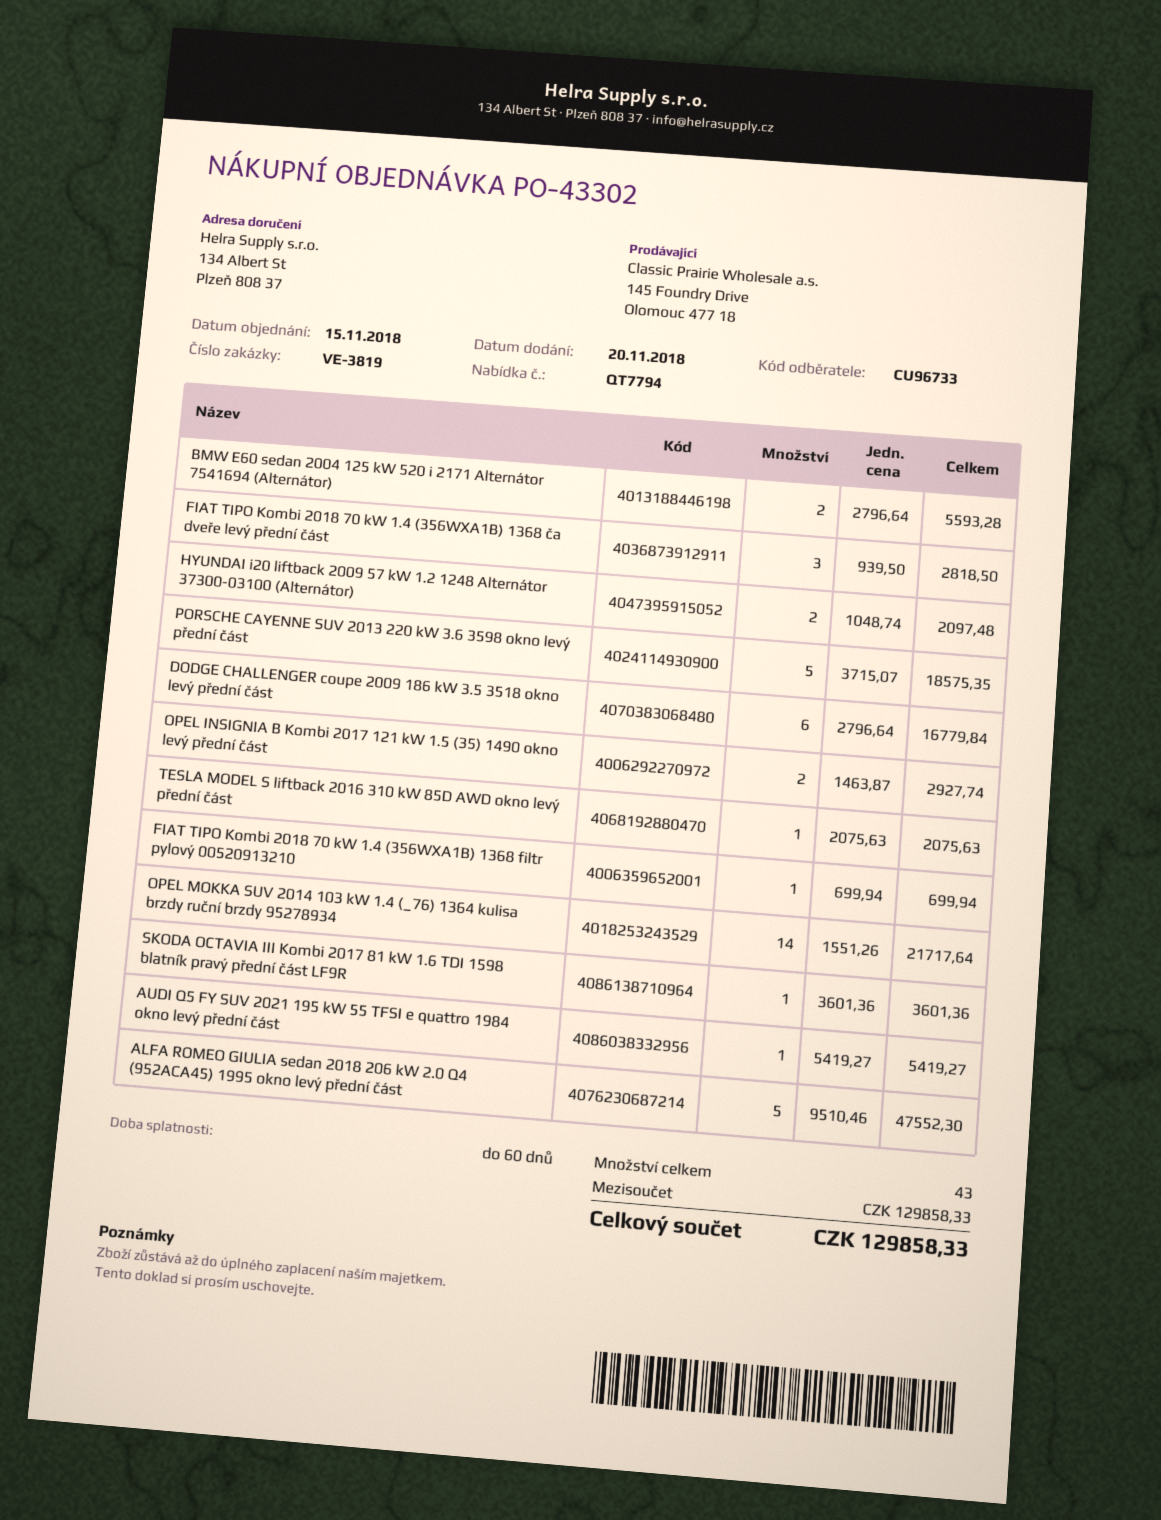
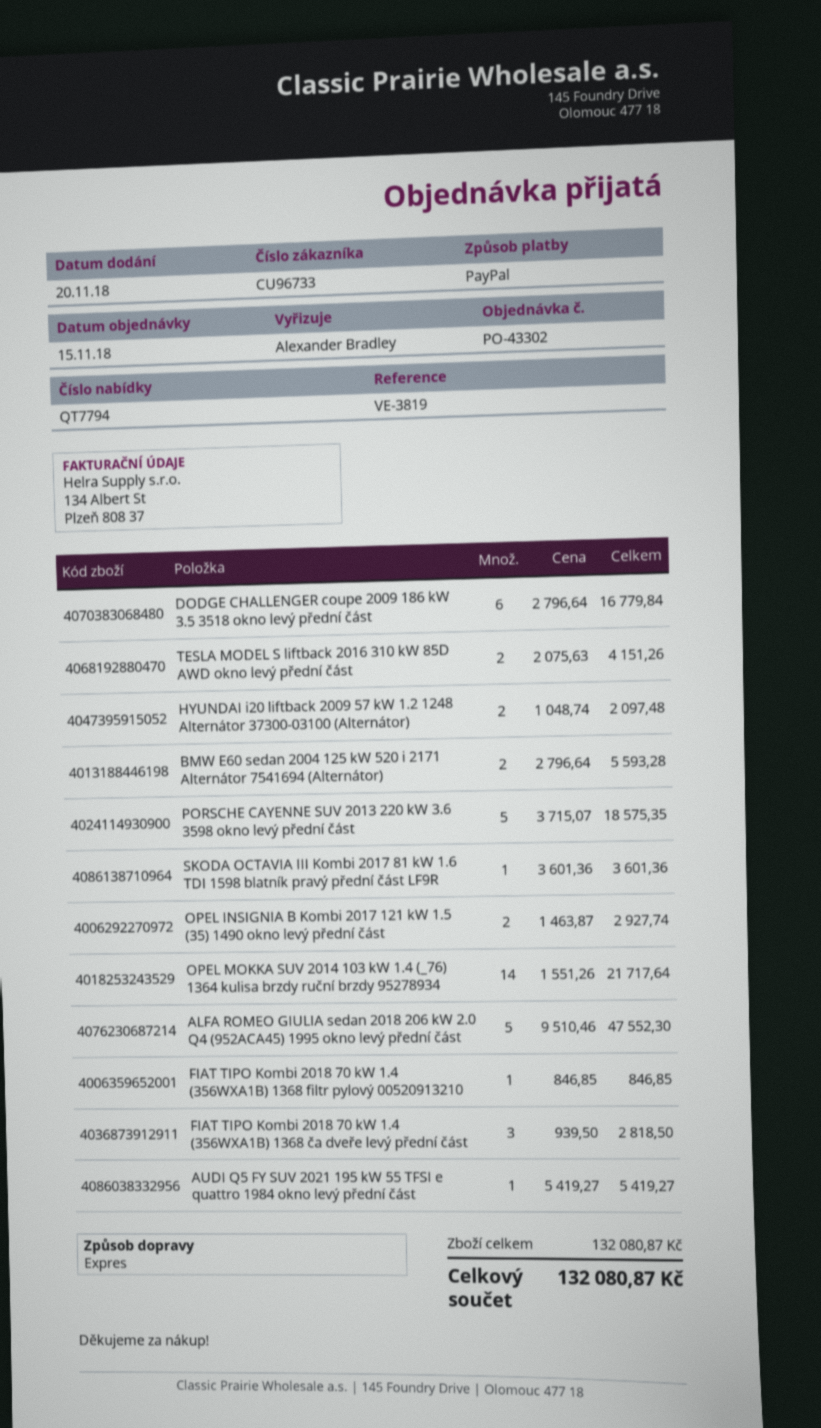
TESLA MODEL S liftback 2016 310 kW 85D AWD okno levý přední část: 1 x 2075.63 = 2075.63 -> 2 x 2075.63 = 4151.26
FIAT TIPO Kombi 2018 70 kW 1.4 (356WXA1B) 1368 filtr pylový 00520913210: 1 x 699.94 = 699.94 -> 1 x 846.85 = 846.85
subtotal: 129858.33 -> 132080.87
total: 129858.33 -> 132080.87

